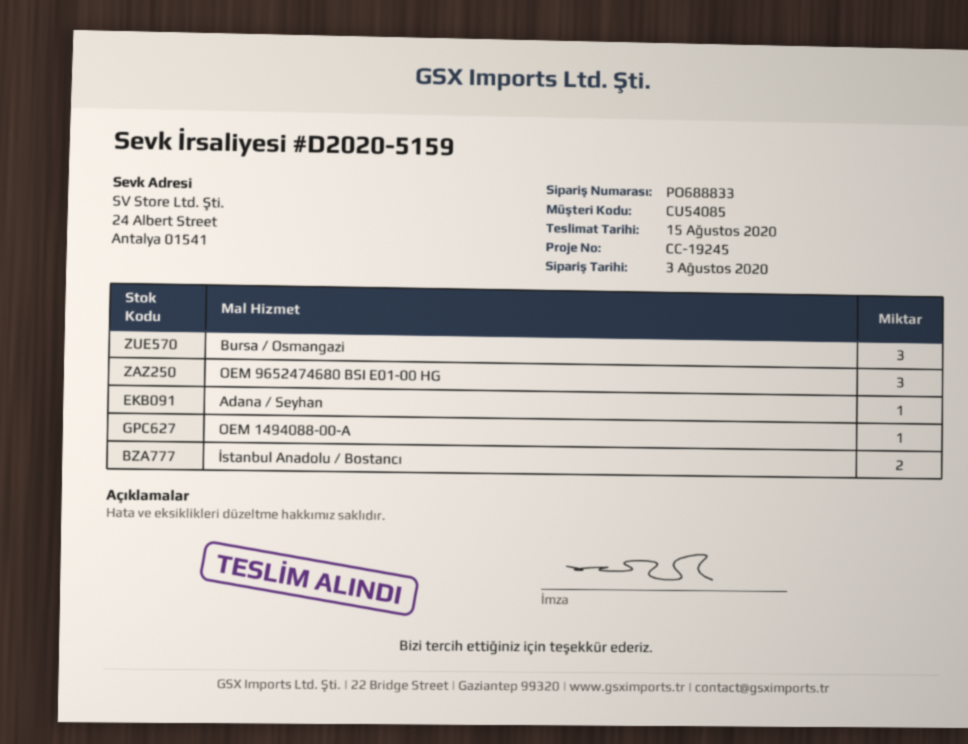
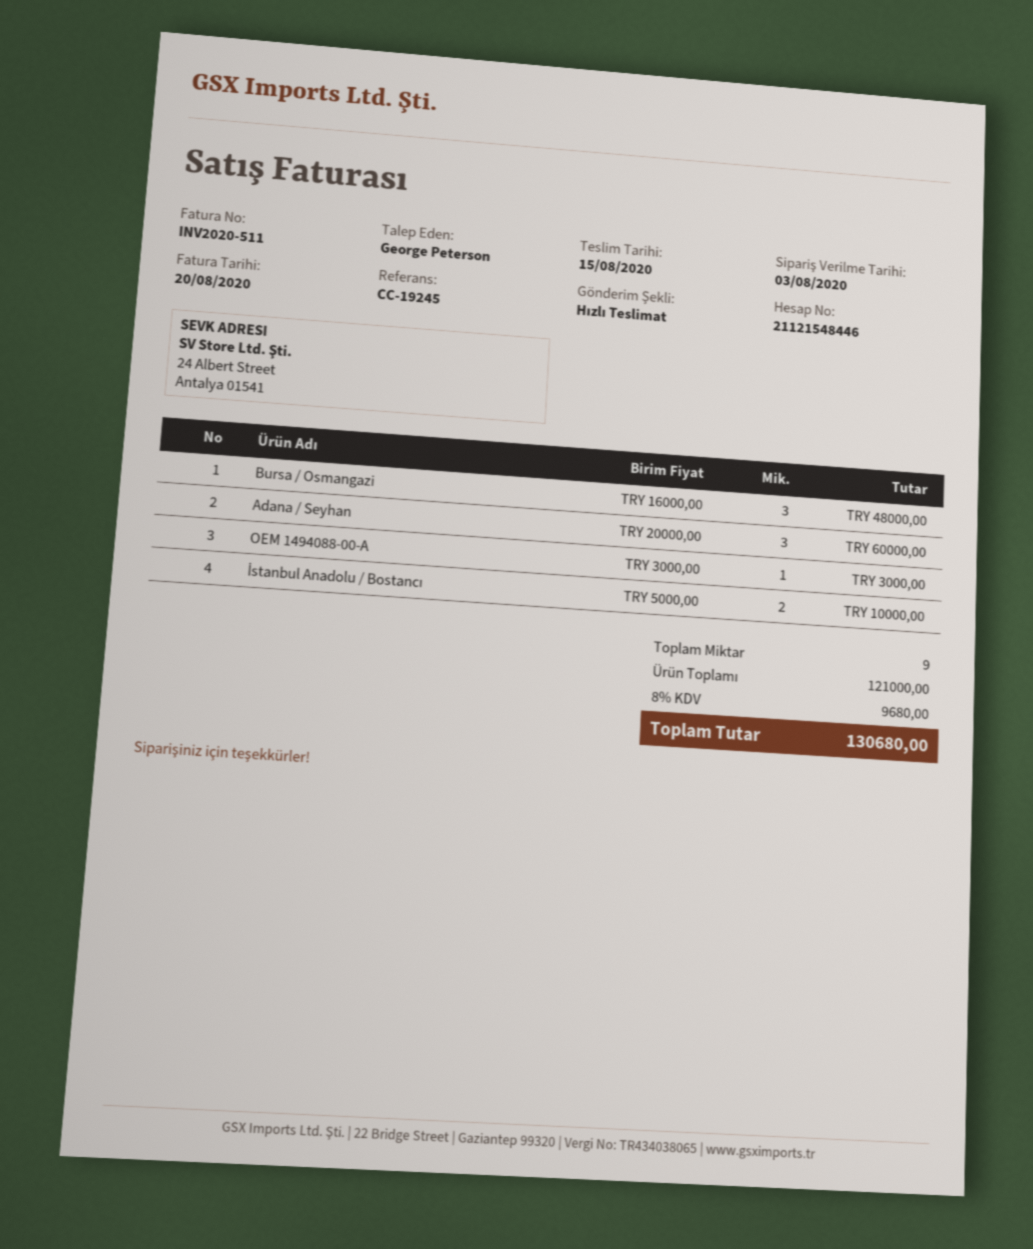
OEM 9652474680 BSI E01-00 HG: 3 -> none
Adana / Seyhan: 1 -> 3

